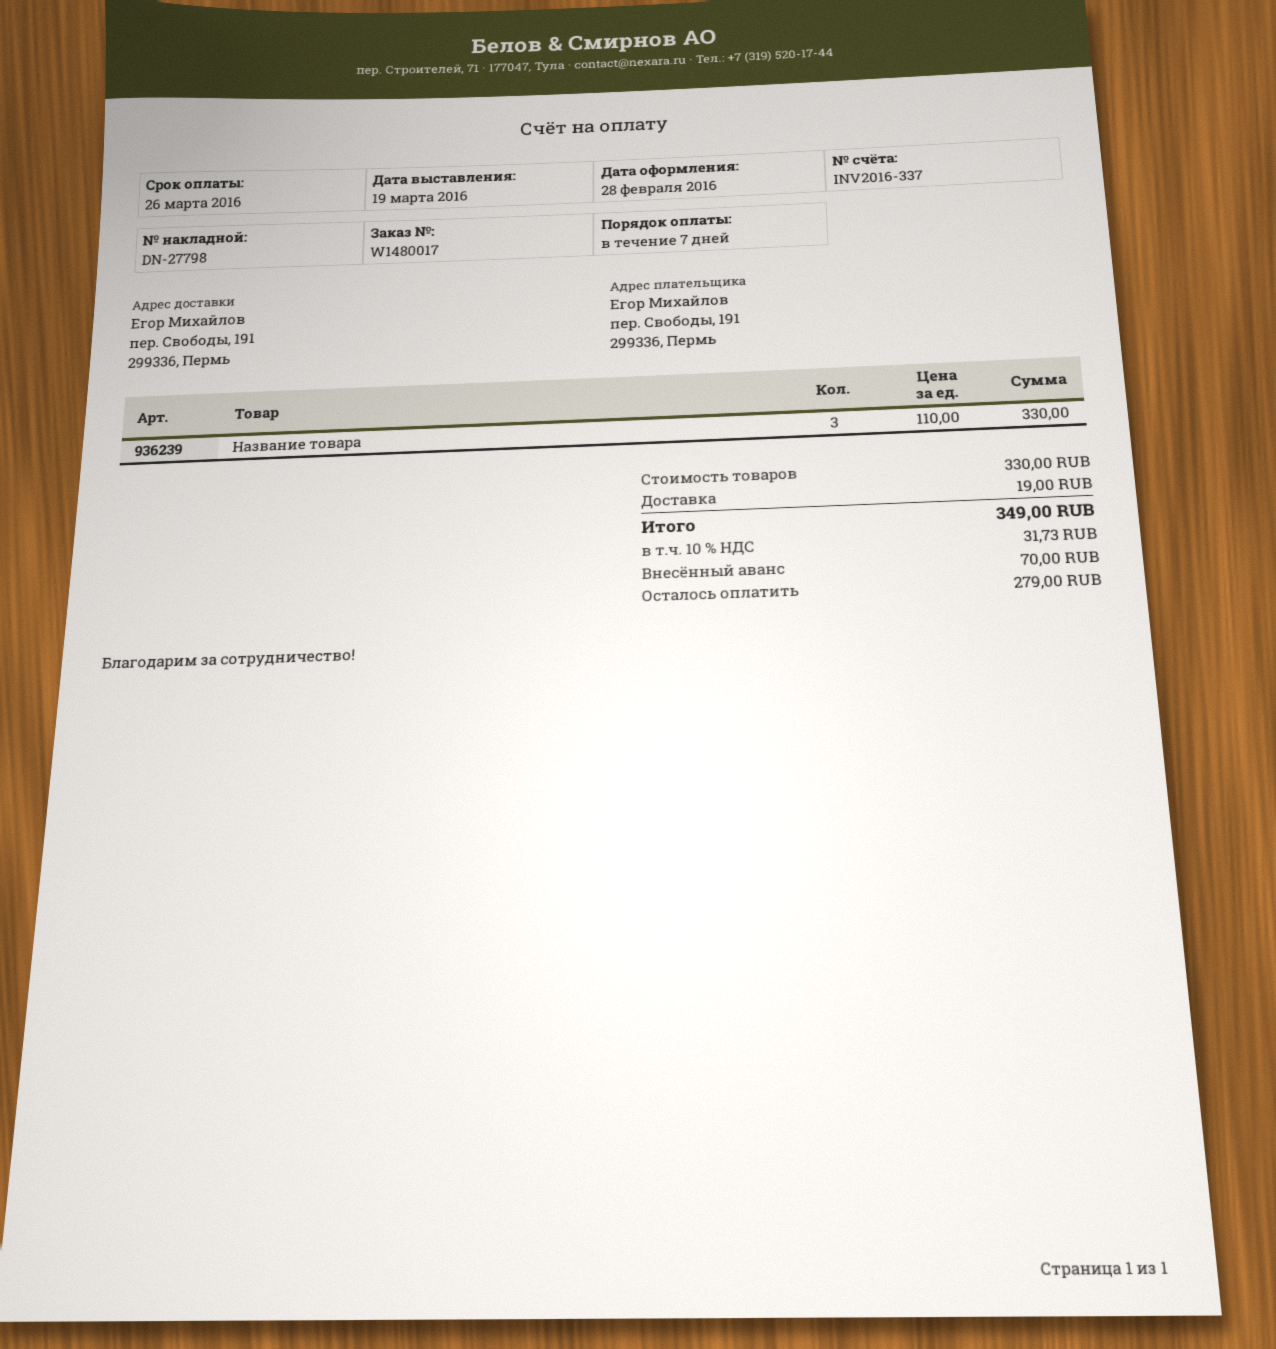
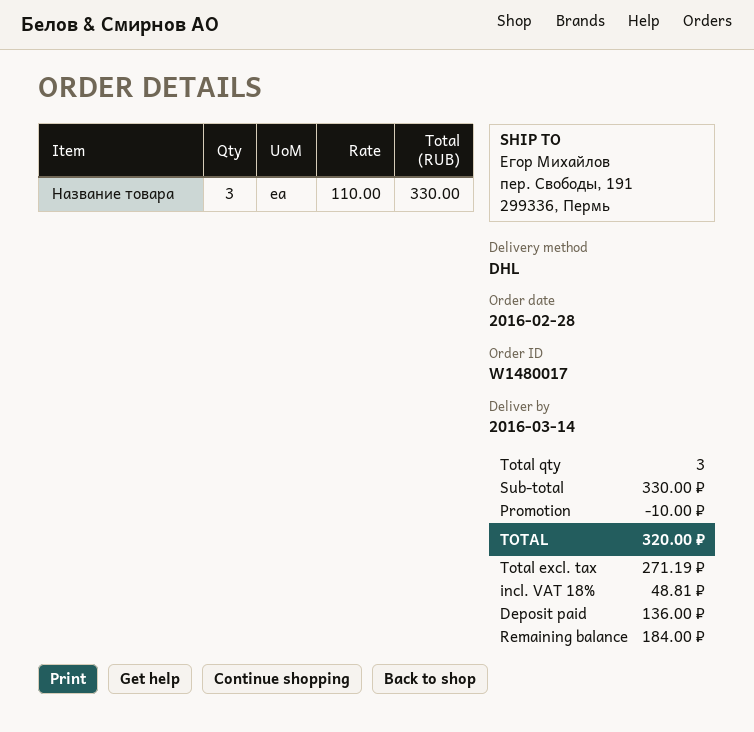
discount: none -> 10.00
shipping: 19.00 -> none
tax: 10% = 31.73 -> 18% = 48.81
total: 349.00 -> 320.00
deposit: 70.00 -> 136.00
balance: 279.00 -> 184.00

